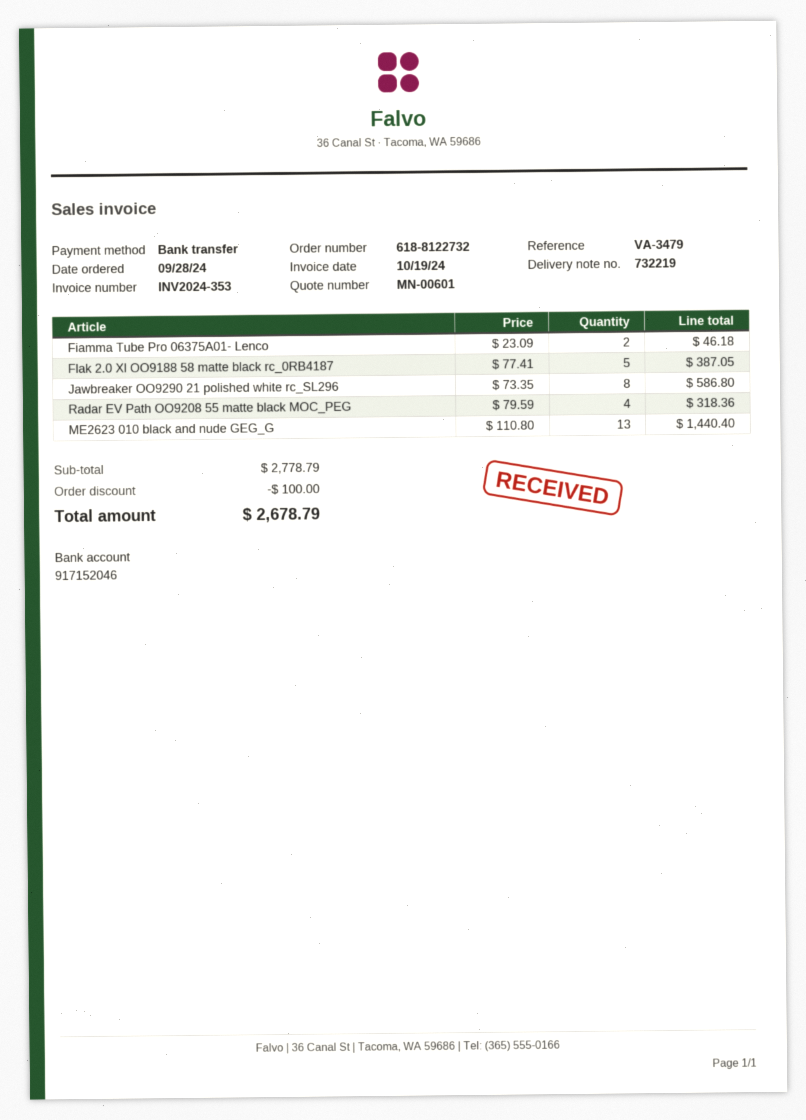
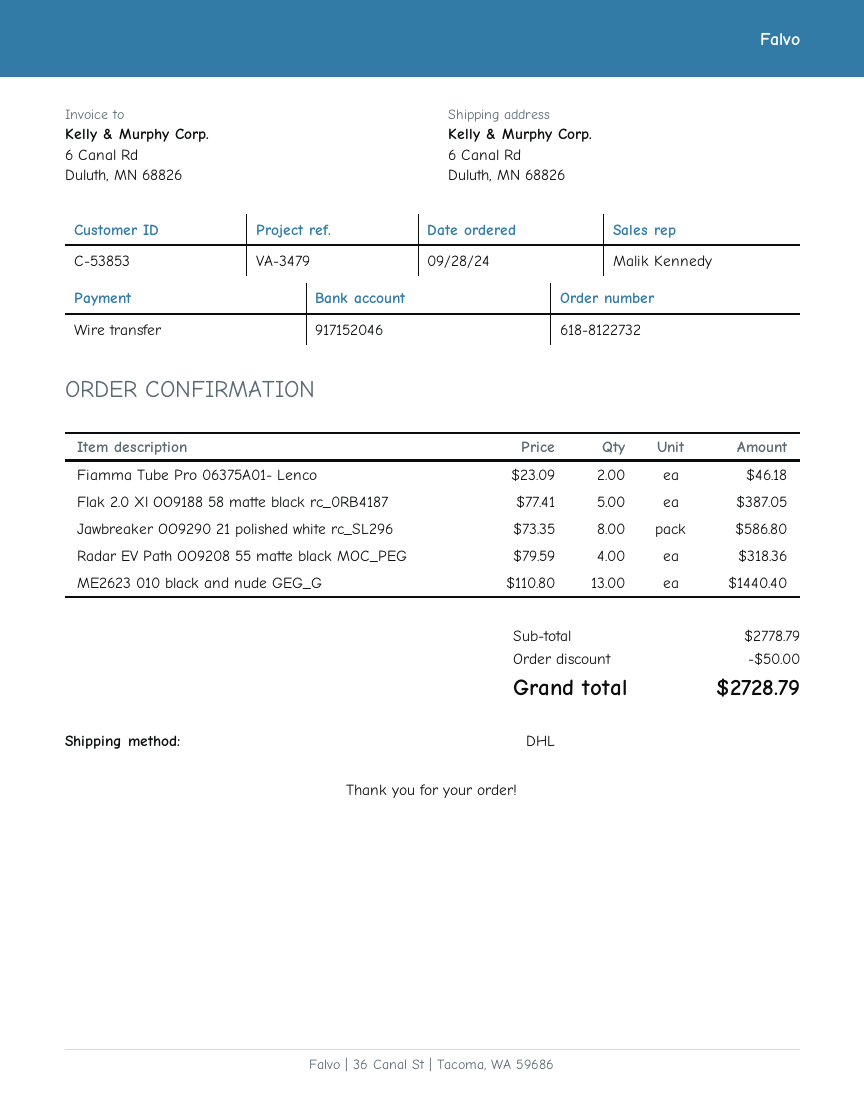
discount: 100.00 -> 50.00
total: 2678.79 -> 2728.79

